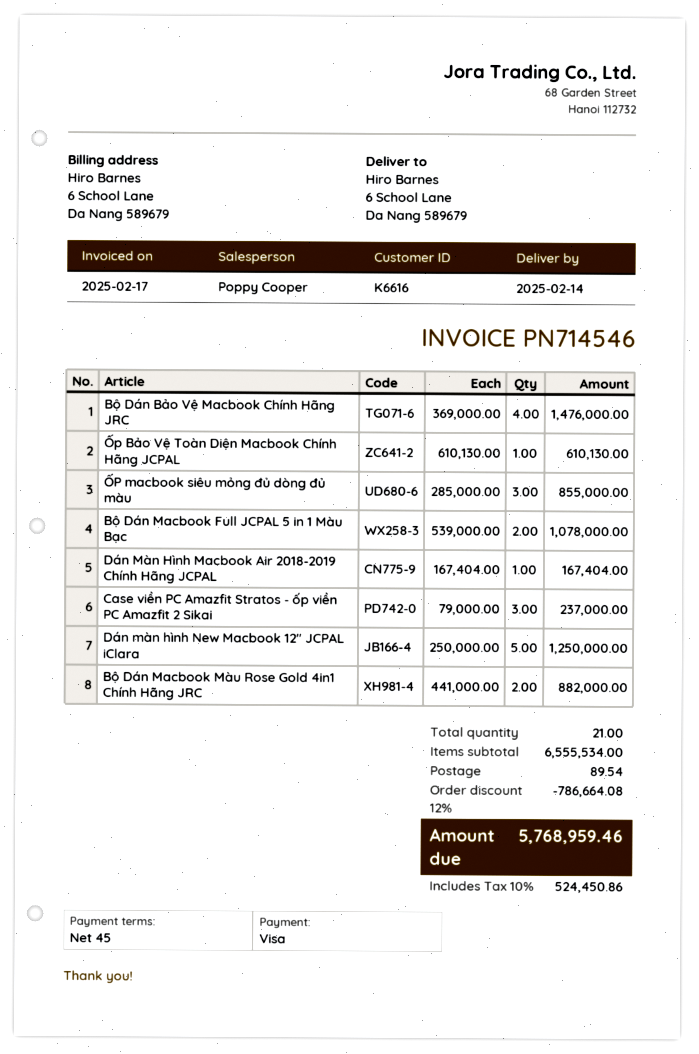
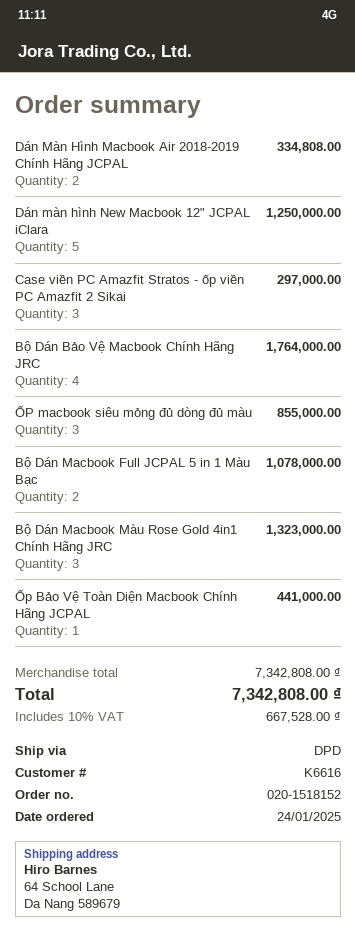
ship to: 6 School Lane, Da Nang 589679 -> 64 School Lane, Da Nang 589679
Bộ Dán Bảo Vệ Macbook Chính Hãng JRC: 4 for 1476000.00 -> 4 for 1764000.00
Ốp Bảo Vệ Toàn Diện Macbook Chính Hãng JCPAL: 1 for 610130.00 -> 1 for 441000.00
Dán Màn Hình Macbook Air 2018-2019 Chính Hãng JCPAL: 1 for 167404.00 -> 2 for 334808.00
Case viền PC Amazfit Stratos - ốp viền PC Amazfit 2 Sikai: 3 for 237000.00 -> 3 for 297000.00
Bộ Dán Macbook Màu Rose Gold 4in1 Chính Hãng JRC: 2 for 882000.00 -> 3 for 1323000.00
subtotal: 6555534.00 -> 7342808.00
discount: 12% = 786664.08 -> none
shipping: 89.54 -> none
tax: 10% = 524450.86 -> 10% = 667528.00
total: 5768959.46 -> 7342808.00

